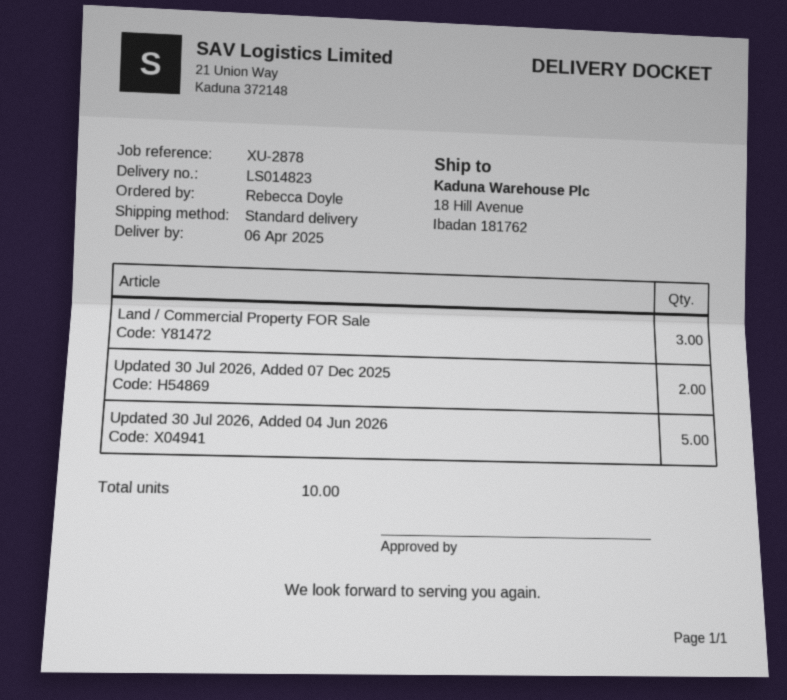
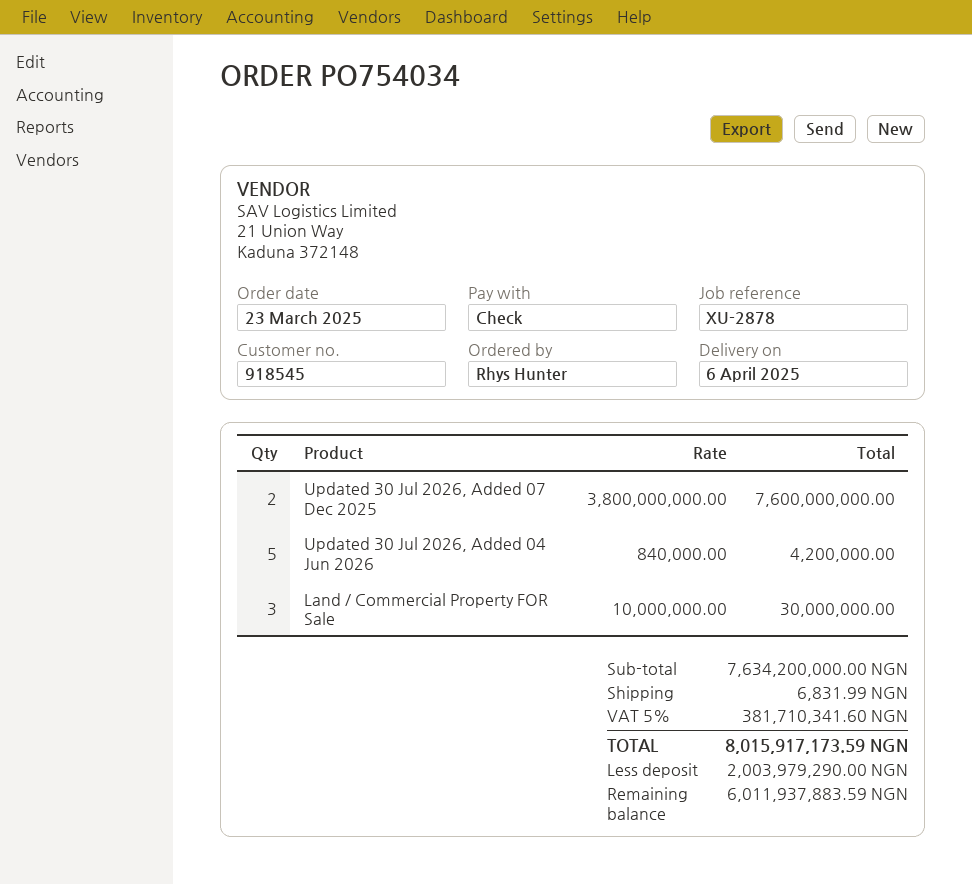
ordered by: Rebecca Doyle -> Rhys Hunter

